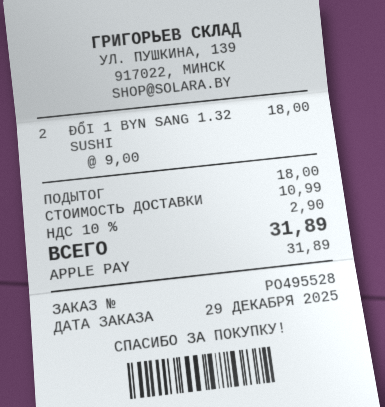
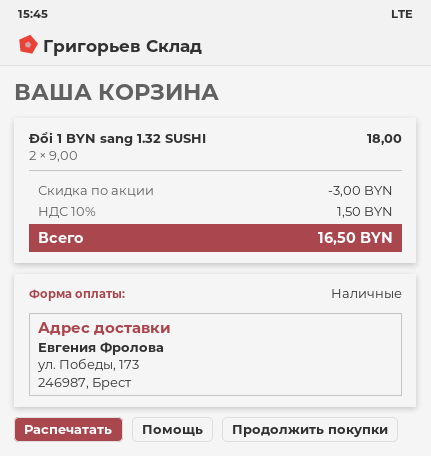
payment method: Apple Pay -> cash
discount: none -> 3.00
shipping: 10.99 -> none
tax: 10% = 2.90 -> 10% = 1.50
total: 31.89 -> 16.50

